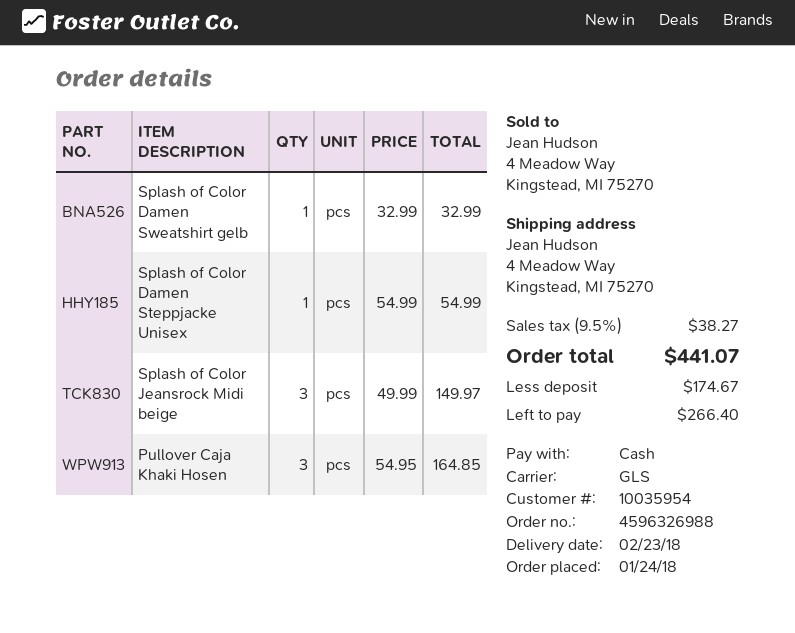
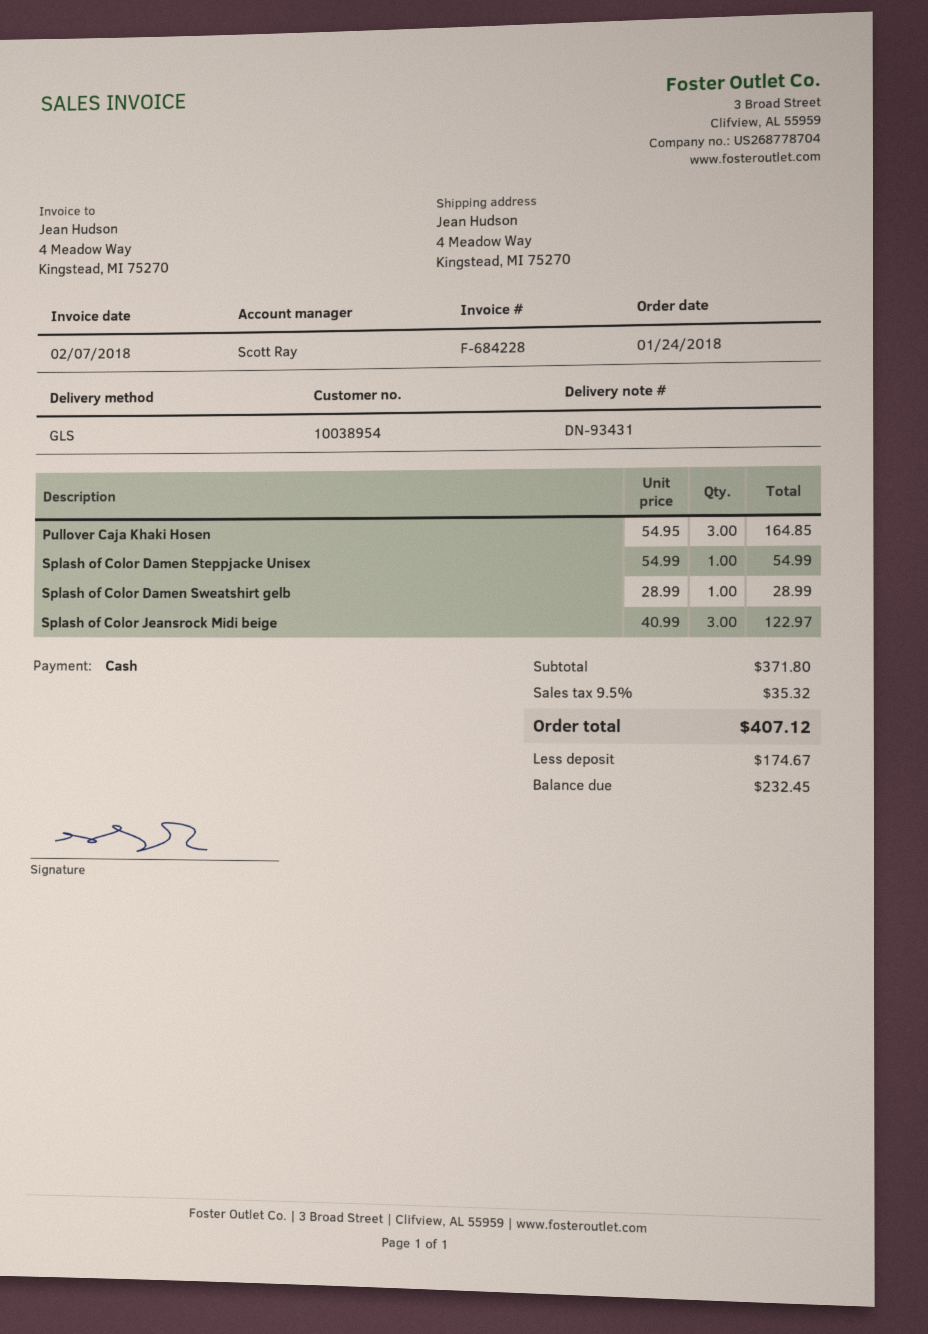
customer number: 10035954 -> 10038954
Splash of Color Damen Sweatshirt gelb: 1 x 32.99 = 32.99 -> 1 x 28.99 = 28.99
Splash of Color Jeansrock Midi beige: 3 x 49.99 = 149.97 -> 3 x 40.99 = 122.97
tax: 9.5% = 38.27 -> 9.5% = 35.32
total: 441.07 -> 407.12
balance: 266.40 -> 232.45

